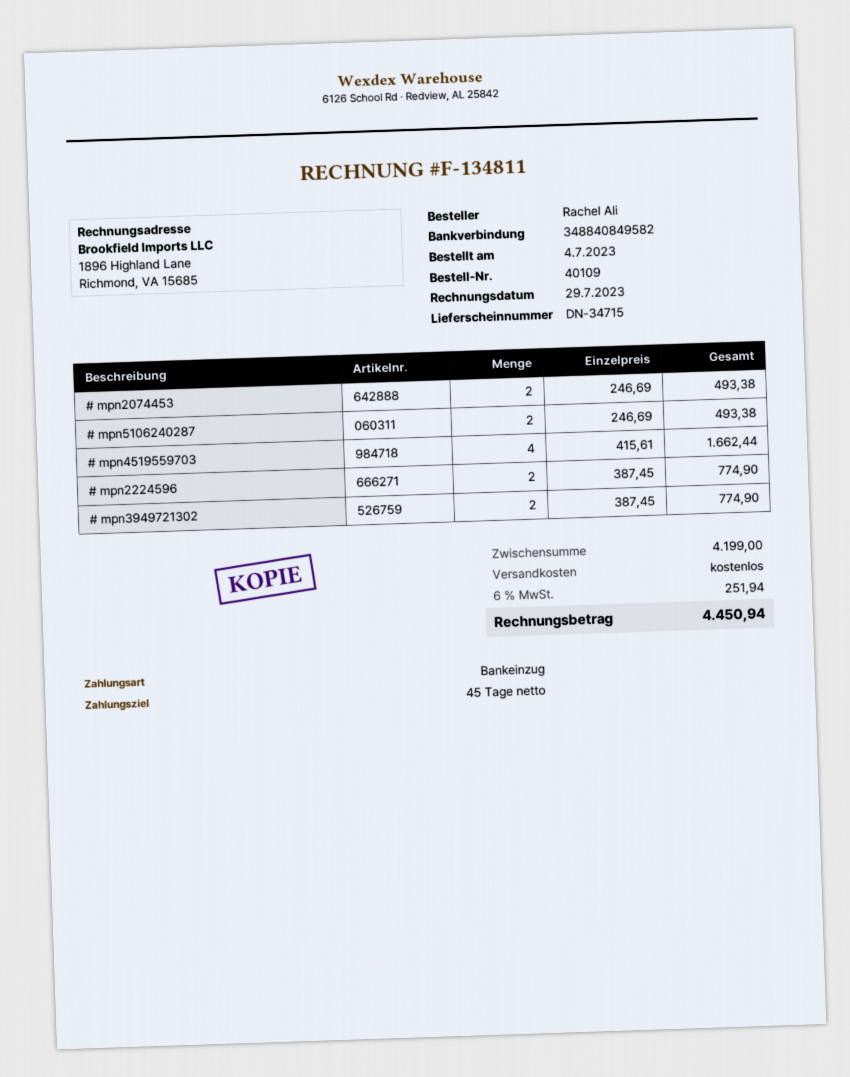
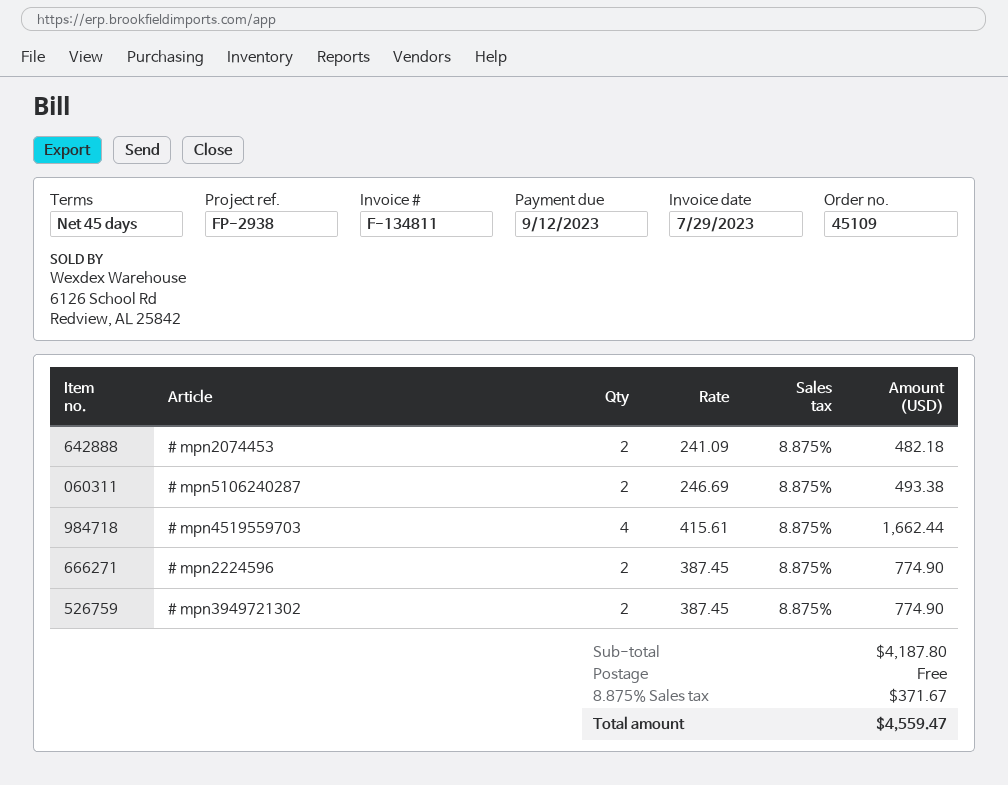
order number: 40109 -> 45109
# mpn2074453: 2 x 246.69 = 493.38 -> 2 x 241.09 = 482.18
subtotal: 4199.00 -> 4187.80
tax: 6% = 251.94 -> 8.875% = 371.67
total: 4450.94 -> 4559.47

